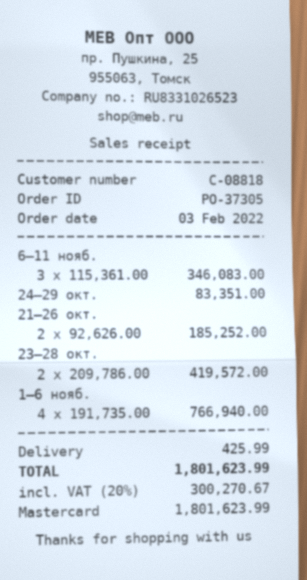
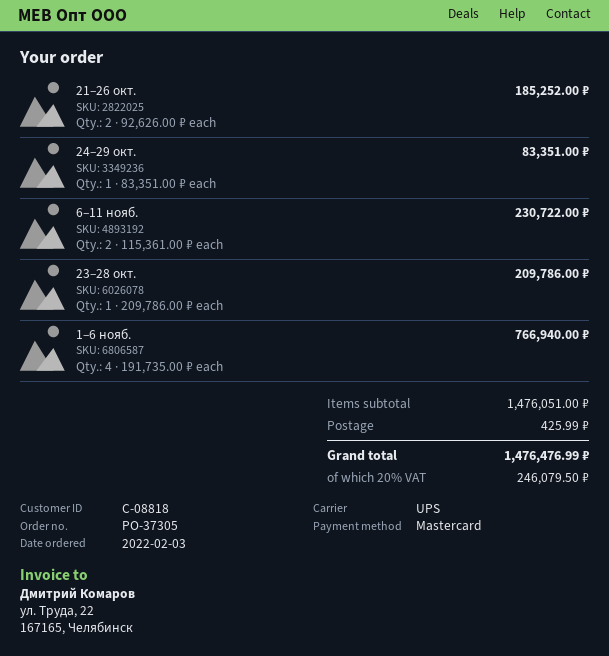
6–11 нояб.: 3 x 115361.00 = 346083.00 -> 2 x 115361.00 = 230722.00
23–28 окт.: 2 x 209786.00 = 419572.00 -> 1 x 209786.00 = 209786.00
tax: 20% = 300270.67 -> 20% = 246079.50
total: 1801623.99 -> 1476476.99

